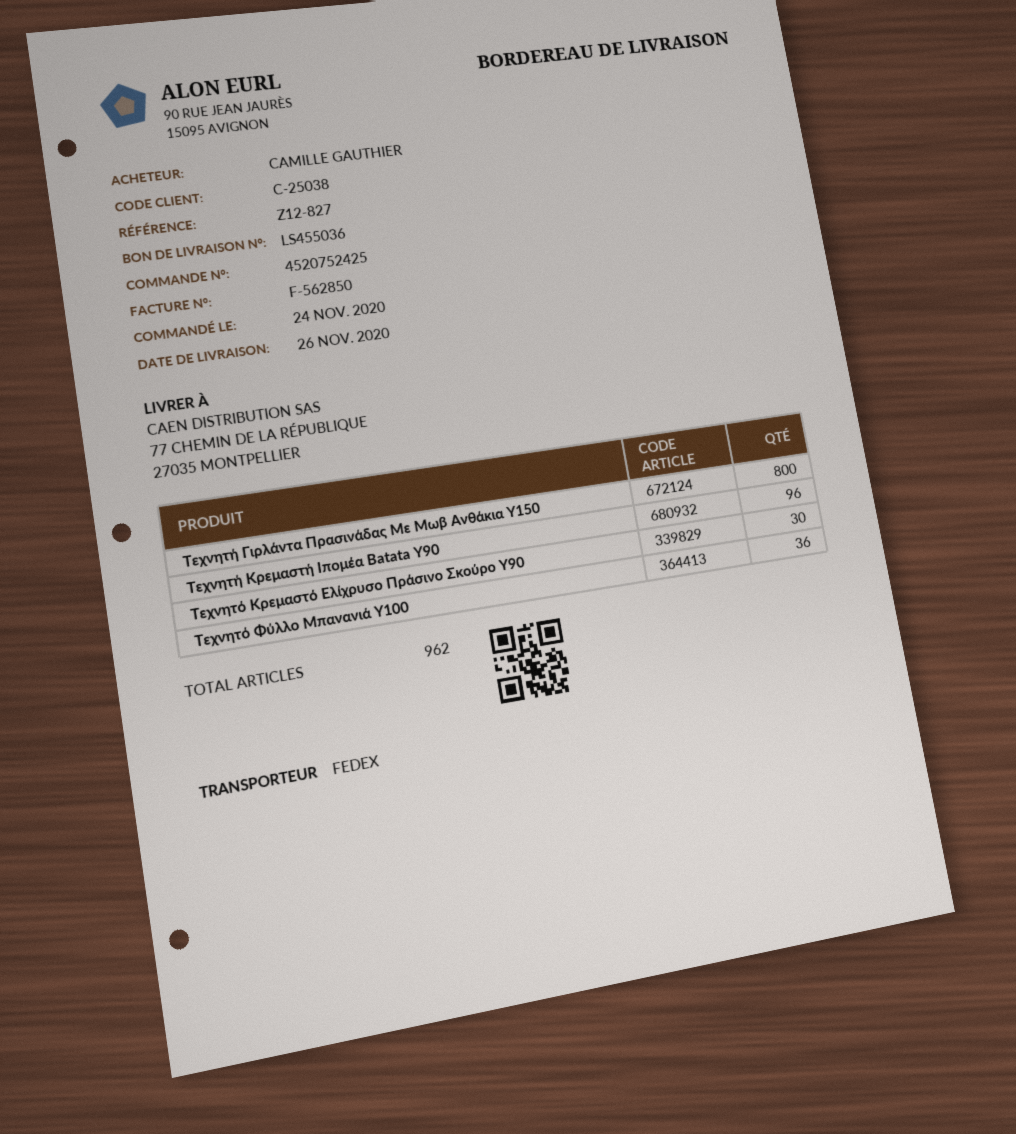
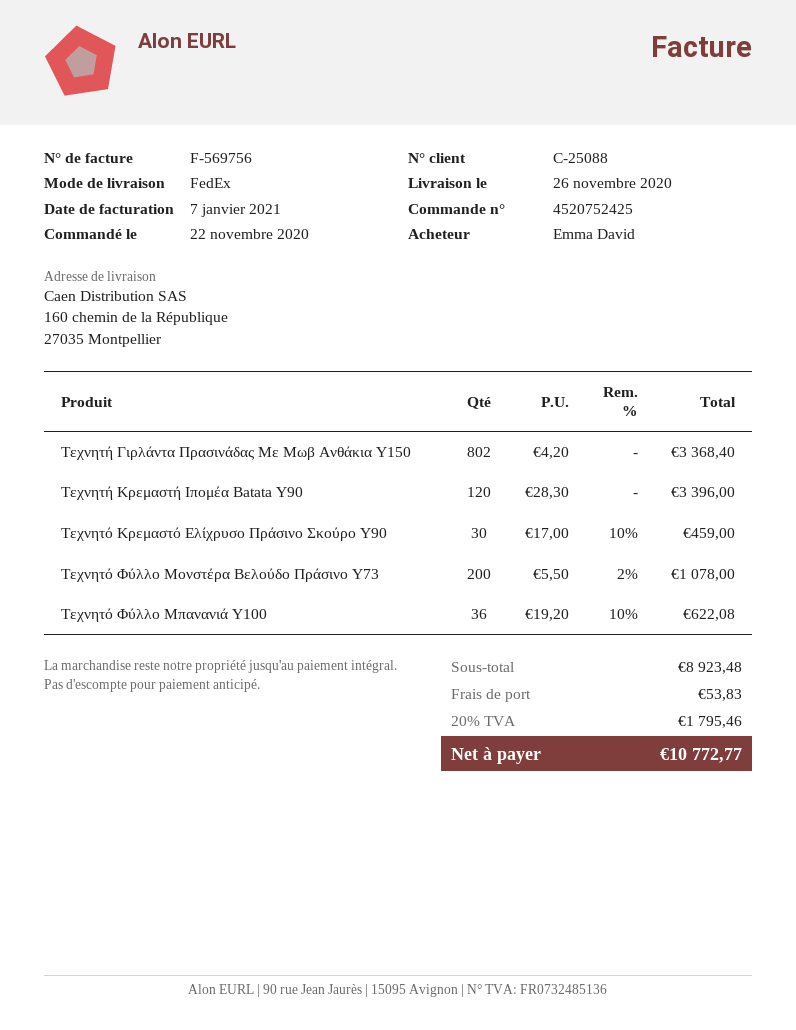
order date: 2020-11-24 -> 2020-11-22
invoice number: F-562850 -> F-569756
customer number: C-25038 -> C-25088
ordered by: CAMILLE GAUTHIER -> Emma David
ship to: 77 CHEMIN DE LA RÉPUBLIQUE, 27035 MONTPELLIER -> 160 chemin de la République, 27035 Montpellier
Τεχνητή Γιρλάντα Πρασινάδας Με Μωβ Ανθάκια Υ150: 800 -> 802
Τεχνητή Κρεμαστή Ιπομέα Batata Υ90: 96 -> 120
Τεχνητό Φύλλο Μονστέρα Βελούδο Πράσινο Υ73: none -> 200

